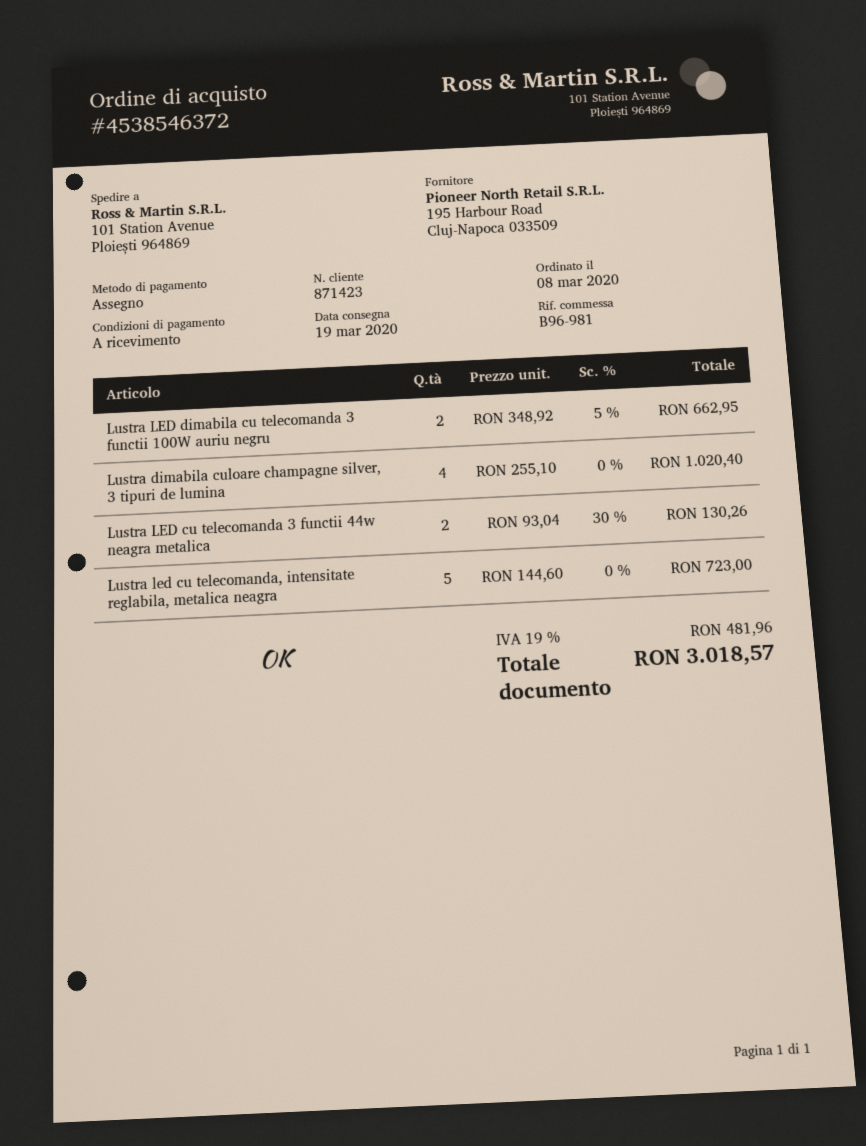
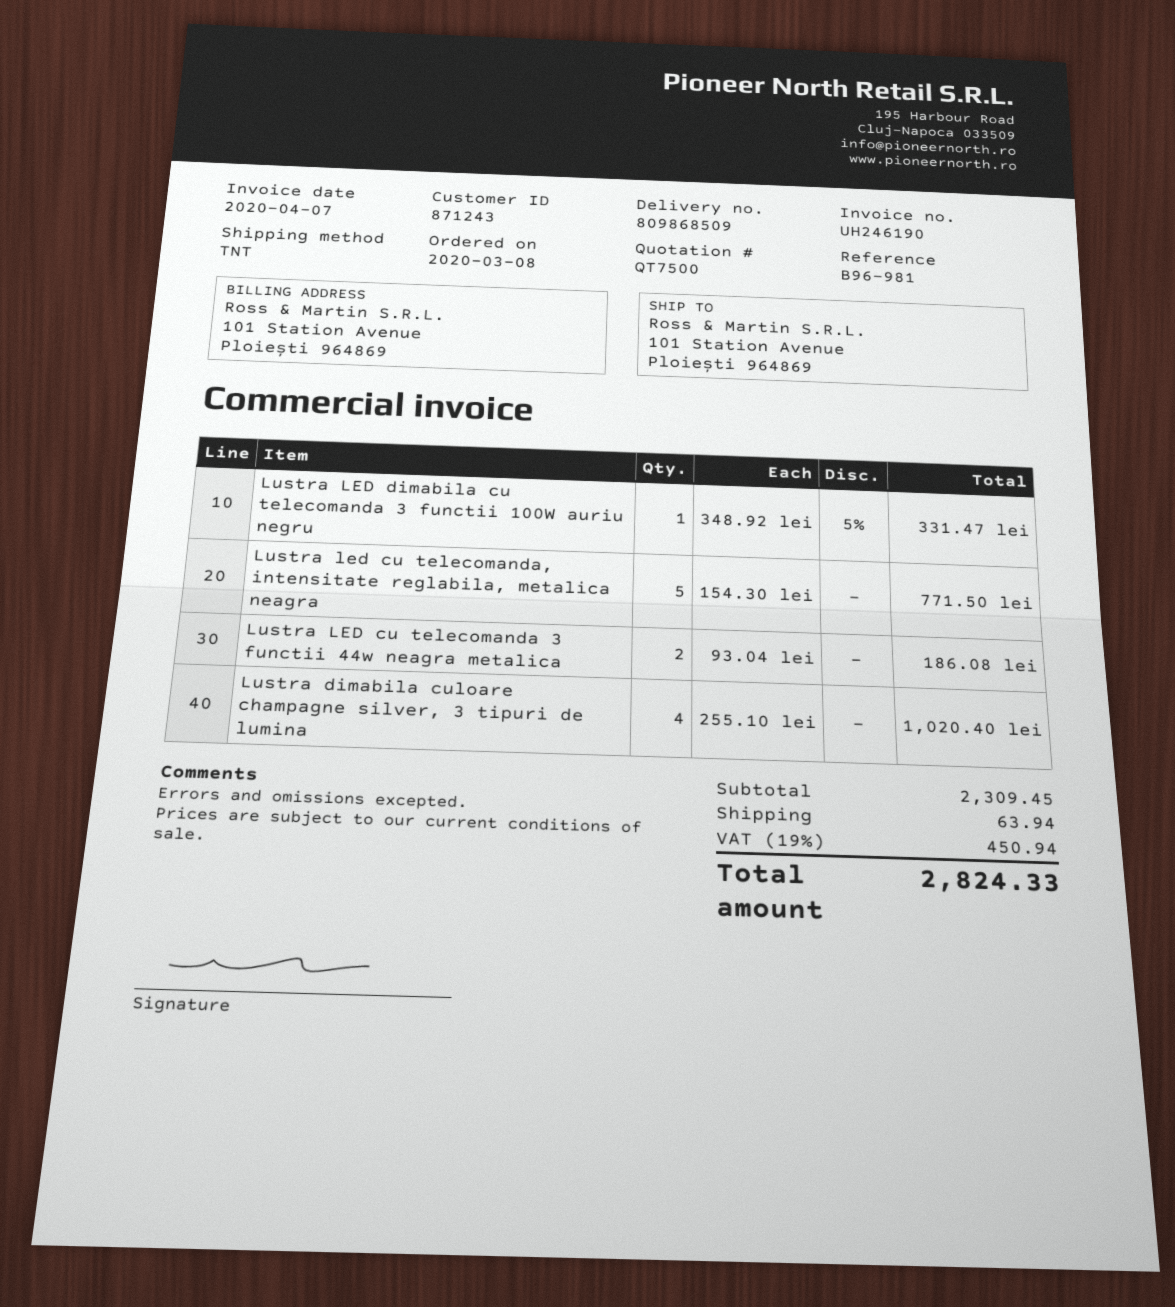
customer number: 871423 -> 871243
Lustra LED dimabila cu telecomanda 3 functii 100W auriu negru: 2 x 348.92 - 5% = 662.95 -> 1 x 348.92 - 5% = 331.47
Lustra LED cu telecomanda 3 functii 44w neagra metalica: 2 x 93.04 - 30% = 130.26 -> 2 x 93.04 = 186.08
Lustra led cu telecomanda, intensitate reglabila, metalica neagra: 5 x 144.60 = 723.00 -> 5 x 154.30 = 771.50
shipping: none -> 63.94
tax: 19% = 481.96 -> 19% = 450.94
total: 3018.57 -> 2824.33

